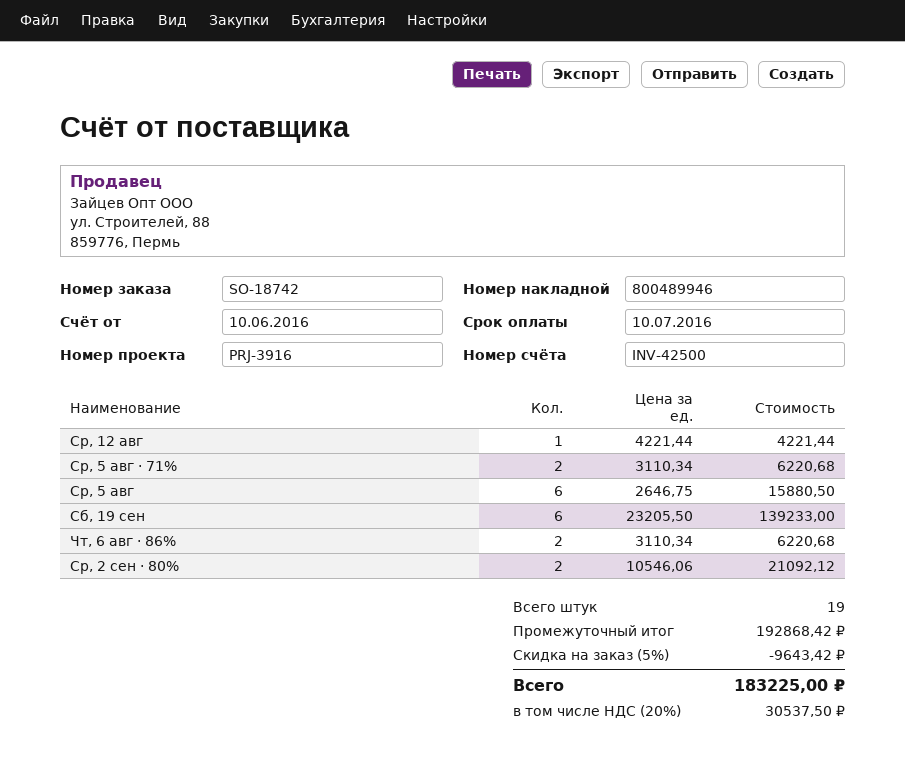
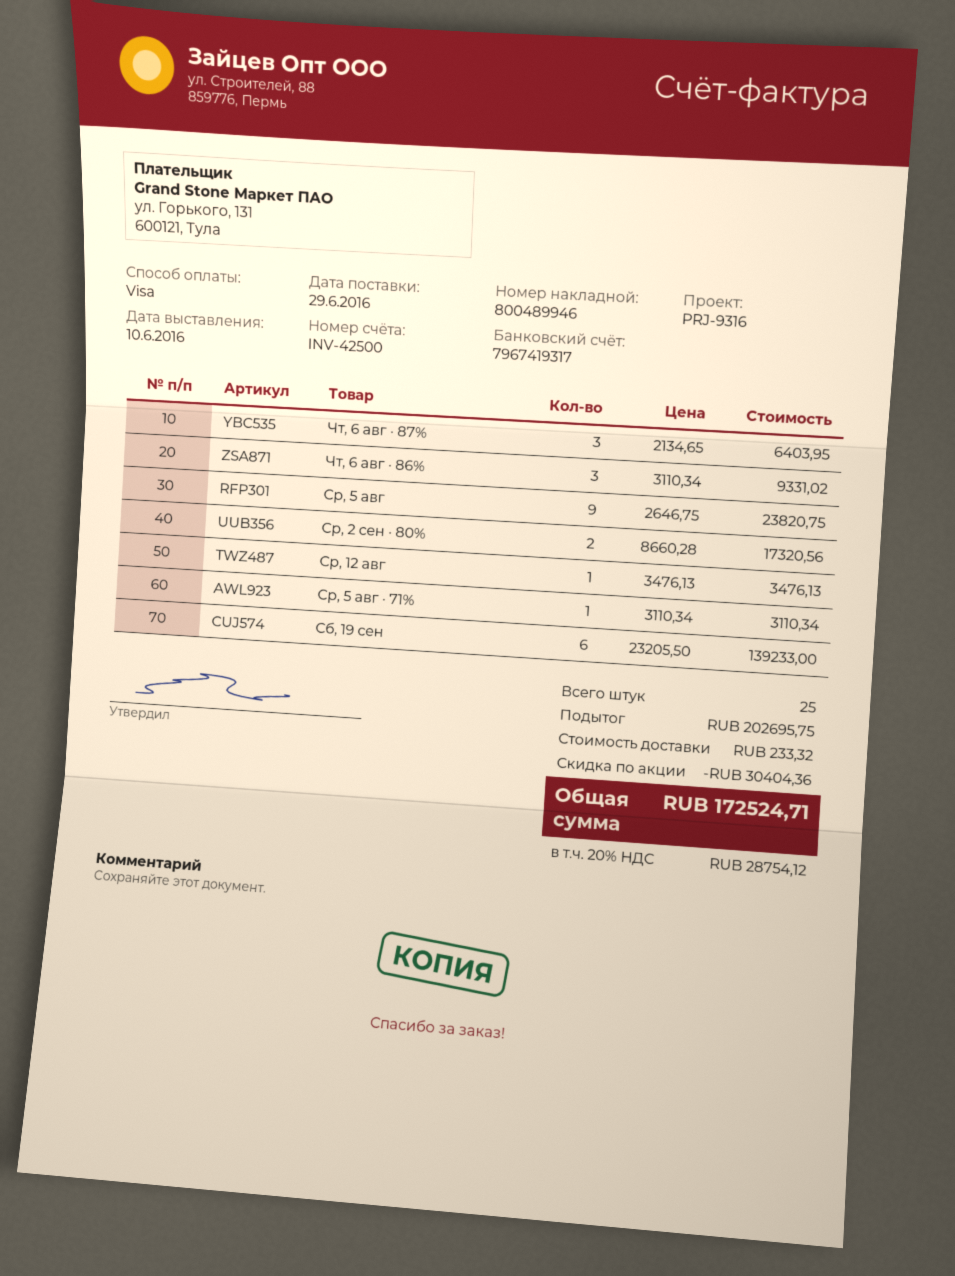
reference: PRJ-3916 -> PRJ-9316
Ср, 12 авг: 1 x 4221.44 = 4221.44 -> 1 x 3476.13 = 3476.13
Ср, 5 авг · 71%: 2 x 3110.34 = 6220.68 -> 1 x 3110.34 = 3110.34
Ср, 5 авг: 6 x 2646.75 = 15880.50 -> 9 x 2646.75 = 23820.75
Чт, 6 авг · 86%: 2 x 3110.34 = 6220.68 -> 3 x 3110.34 = 9331.02
Ср, 2 сен · 80%: 2 x 10546.06 = 21092.12 -> 2 x 8660.28 = 17320.56
Чт, 6 авг · 87%: none -> 3 x 2134.65 = 6403.95
total quantity: 19 -> 25
subtotal: 192868.42 -> 202695.75
discount: 9643.42 -> 30404.36
shipping: none -> 233.32
tax: 20% = 30537.50 -> 20% = 28754.12
total: 183225.00 -> 172524.71

